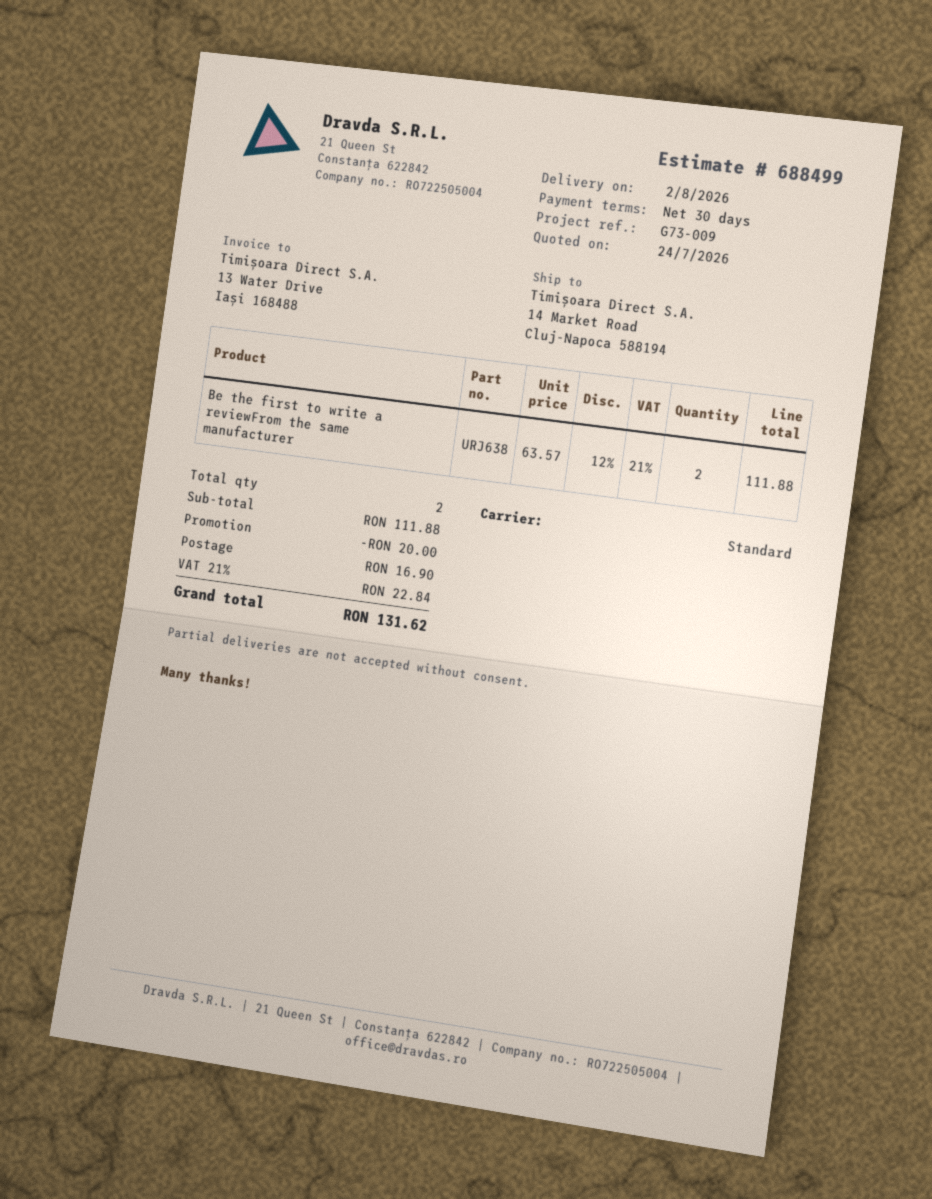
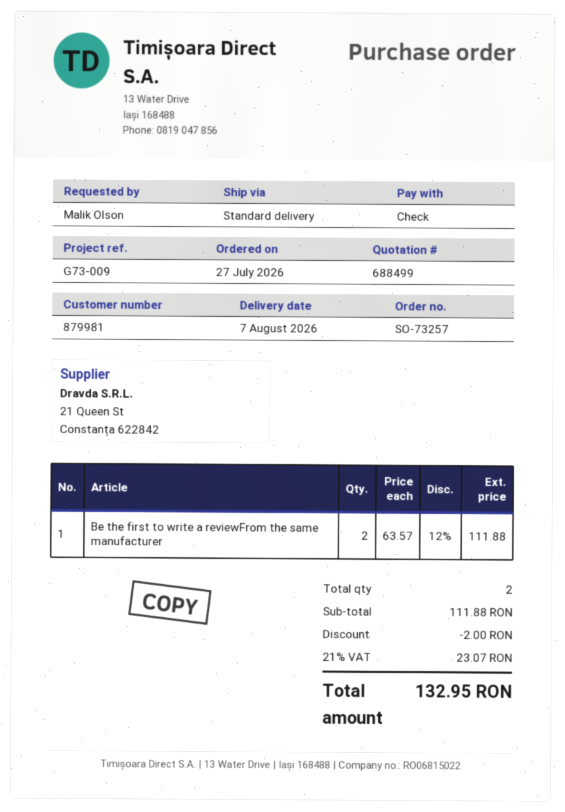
delivery date: 2026-08-02 -> 2026-08-07
discount: 20.00 -> 2.00
shipping: 16.90 -> none
tax: 21% = 22.84 -> 21% = 23.07
total: 131.62 -> 132.95

